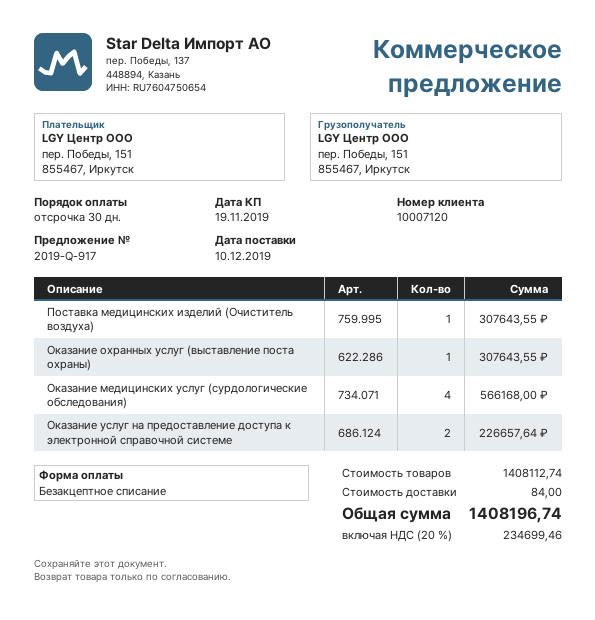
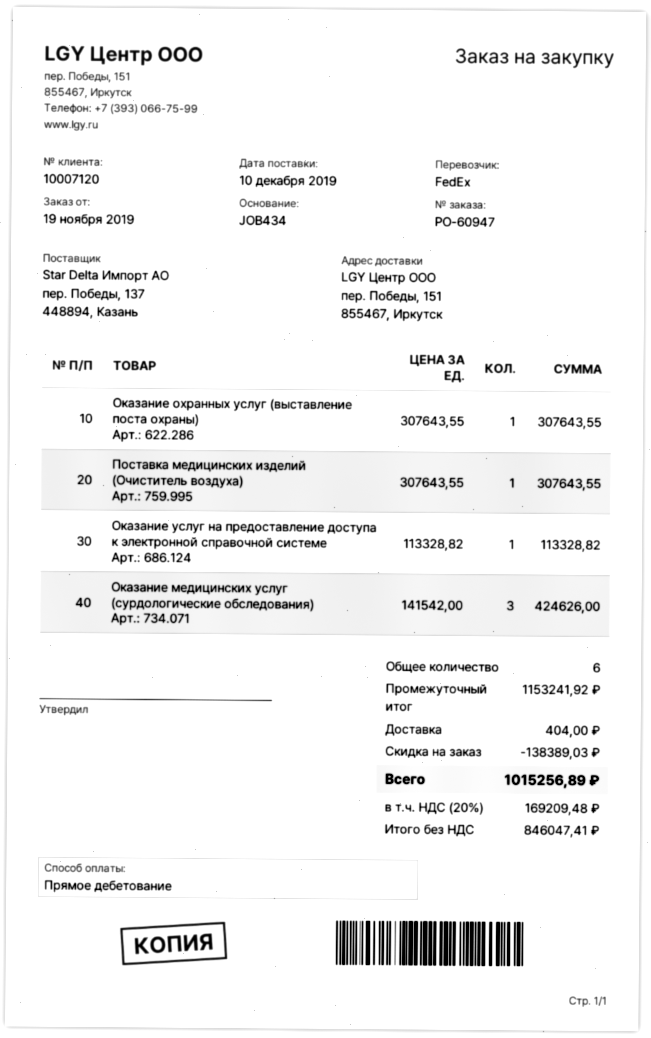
Оказание медицинских услуг (сурдологические обследования): 4 for 566168.00 -> 3 for 424626.00
Оказание услуг на предоставление доступа к электронной справочной системе: 2 for 226657.64 -> 1 for 113328.82
subtotal: 1408112.74 -> 1153241.92
discount: none -> 138389.03
shipping: 84.00 -> 404.00
tax: 20% = 234699.46 -> 20% = 169209.48
total: 1408196.74 -> 1015256.89

